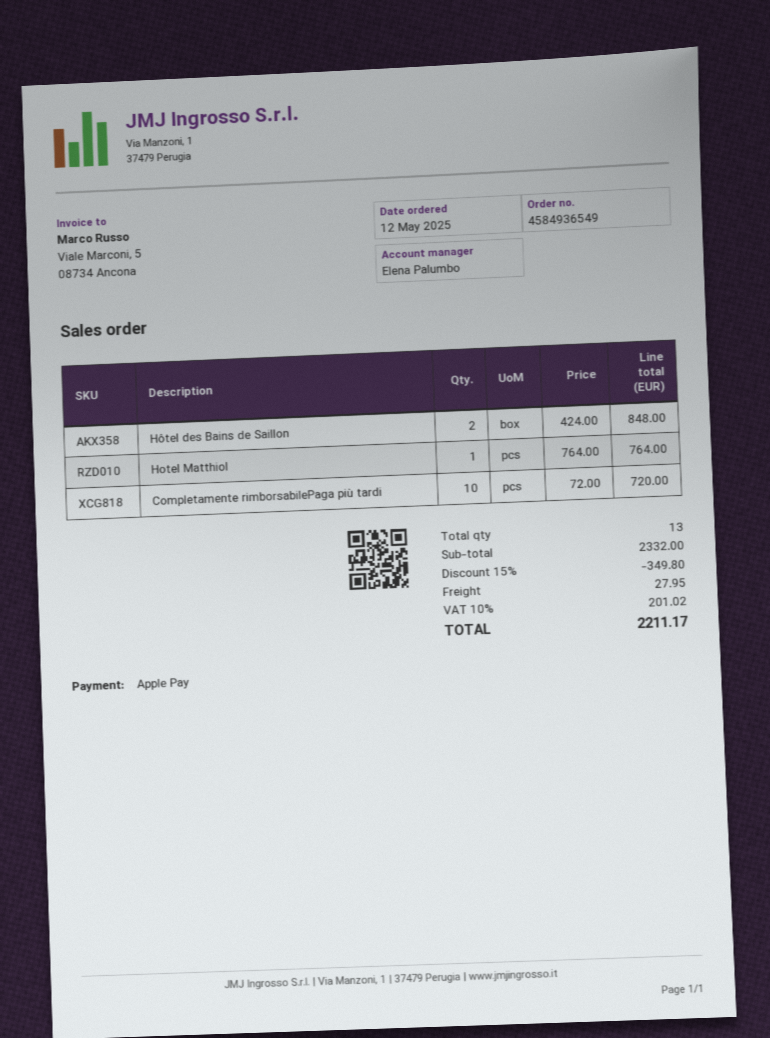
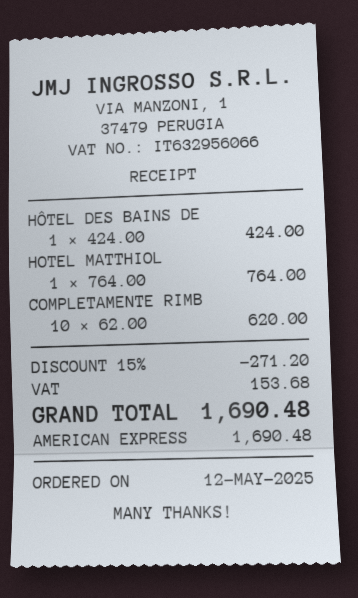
payment method: Apple Pay -> American Express
Hôtel des Bains de Saillon: 2 x 424.00 = 848.00 -> 1 x 424.00 = 424.00
Completamente rimborsabilePaga più tardi: 10 x 72.00 = 720.00 -> 10 x 62.00 = 620.00
discount: 15% = 349.80 -> 15% = 271.20
shipping: 27.95 -> none
tax: 201.02 -> 153.68
total: 2211.17 -> 1690.48

